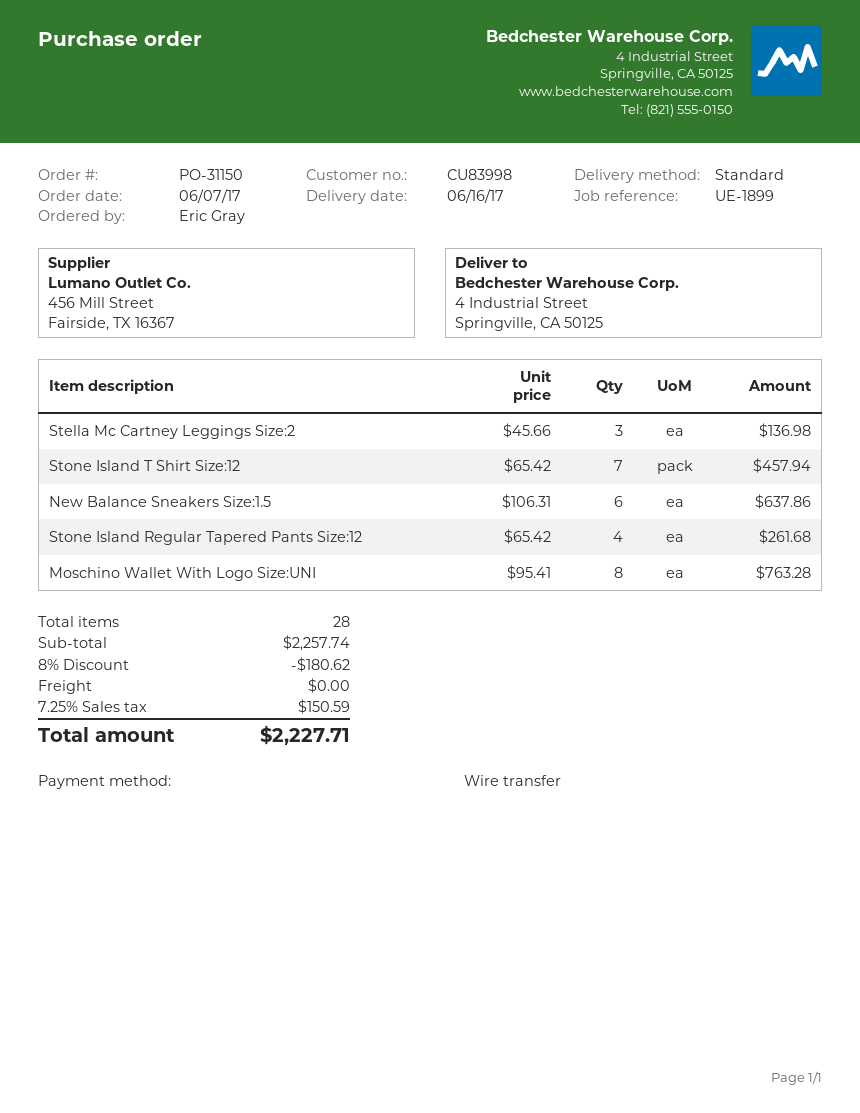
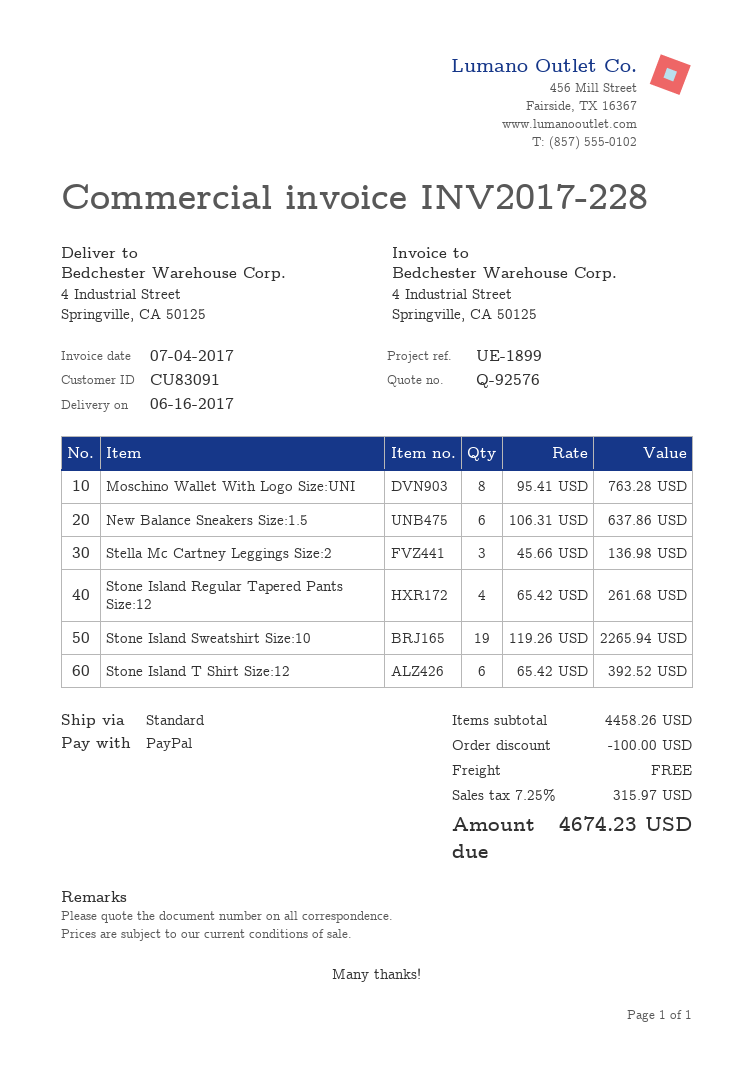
customer number: CU83998 -> CU83091
payment method: bank transfer -> PayPal
Stone Island T Shirt Size:12: 7 x 65.42 = 457.94 -> 6 x 65.42 = 392.52
Stone Island Sweatshirt Size:10: none -> 19 x 119.26 = 2265.94
subtotal: 2257.74 -> 4458.26
discount: 180.62 -> 100.00
tax: 7.25% = 150.59 -> 7.25% = 315.97
total: 2227.71 -> 4674.23

